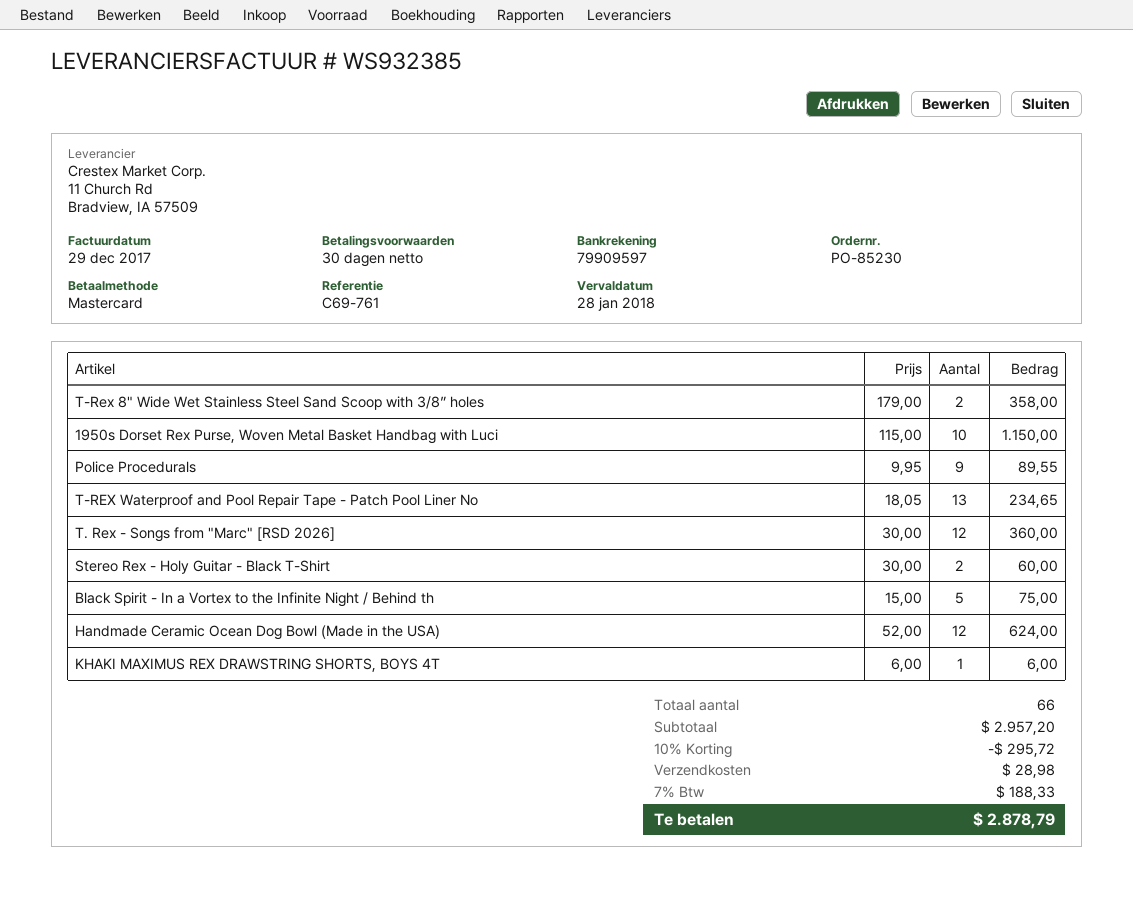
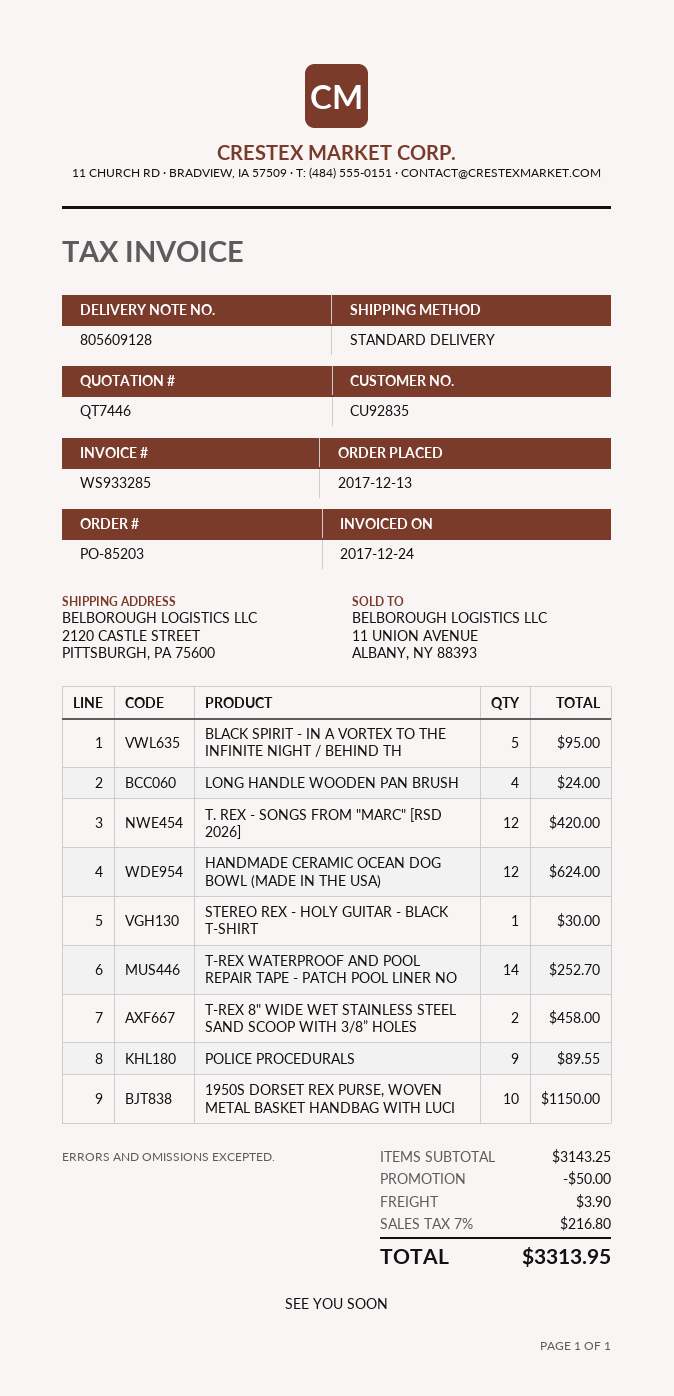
order number: PO-85230 -> PO-85203
invoice number: WS932385 -> WS933285
invoice date: 2017-12-29 -> 2017-12-24
T-Rex 8" Wide Wet Stainless Steel Sand Scoop with 3/8” holes: 2 for 358.00 -> 2 for 458.00
T-REX Waterproof and Pool Repair Tape - Patch Pool Liner No: 13 for 234.65 -> 14 for 252.70
T. Rex - Songs from "Marc" [RSD 2026]: 12 for 360.00 -> 12 for 420.00
Stereo Rex - Holy Guitar - Black T-Shirt: 2 for 60.00 -> 1 for 30.00
Black Spirit - In a Vortex to the Infinite Night / Behind th: 5 for 75.00 -> 5 for 95.00
KHAKI MAXIMUS REX DRAWSTRING SHORTS, BOYS 4T: 1 for 6.00 -> none
LONG HANDLE WOODEN PAN BRUSH: none -> 4 for 24.00
subtotal: 2957.20 -> 3143.25
discount: 295.72 -> 50.00
shipping: 28.98 -> 3.90
tax: 7% = 188.33 -> 7% = 216.80
total: 2878.79 -> 3313.95

